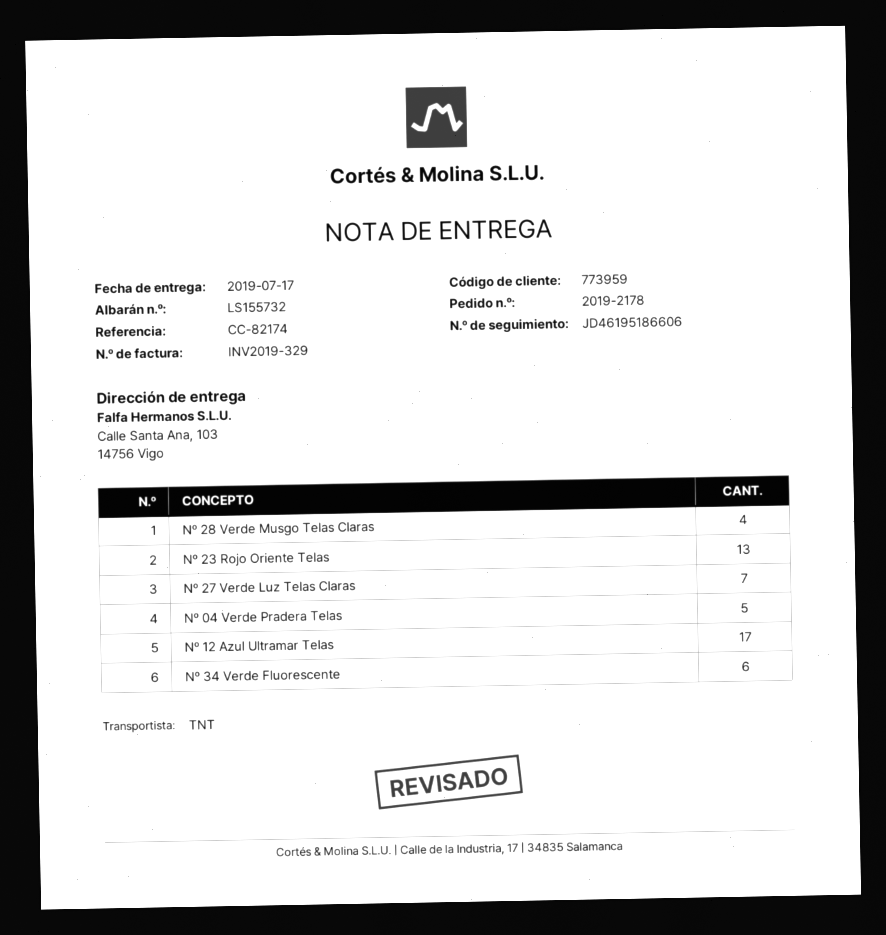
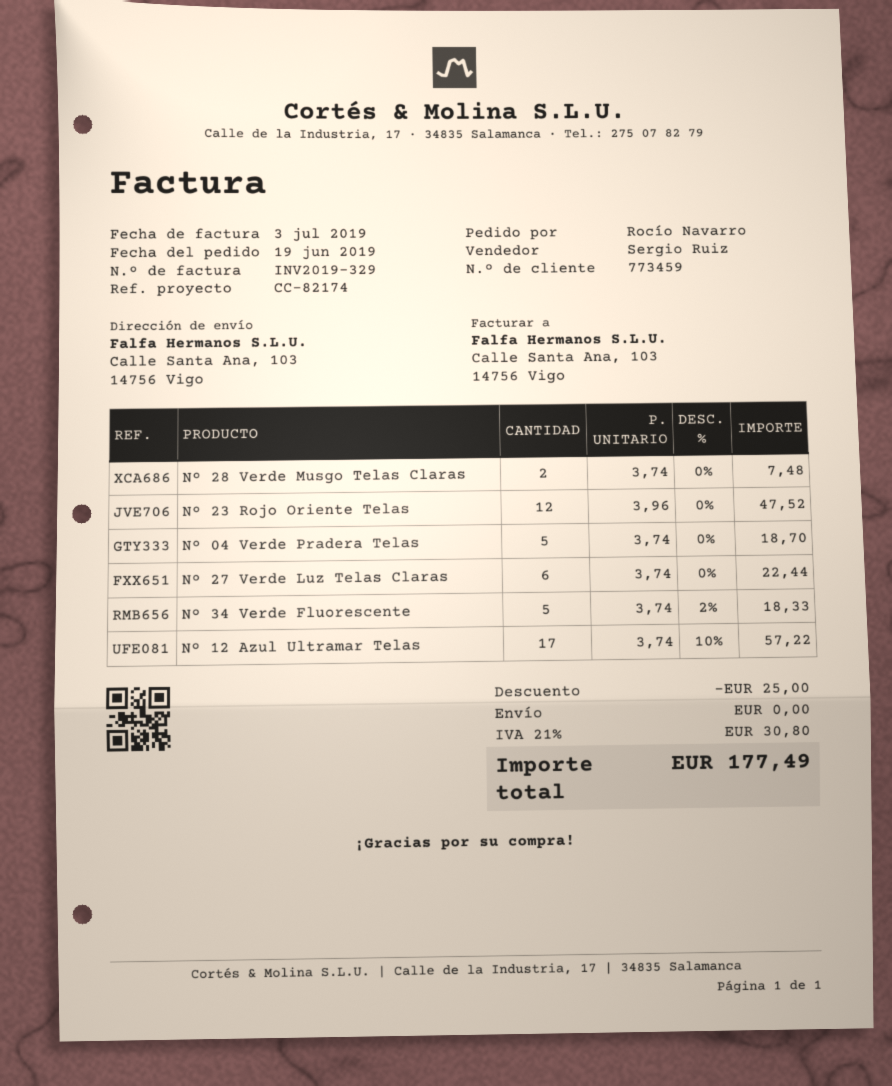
customer number: 773959 -> 773459
Nº 28 Verde Musgo Telas Claras: 4 -> 2
Nº 23 Rojo Oriente Telas: 13 -> 12
Nº 27 Verde Luz Telas Claras: 7 -> 6
Nº 34 Verde Fluorescente: 6 -> 5

